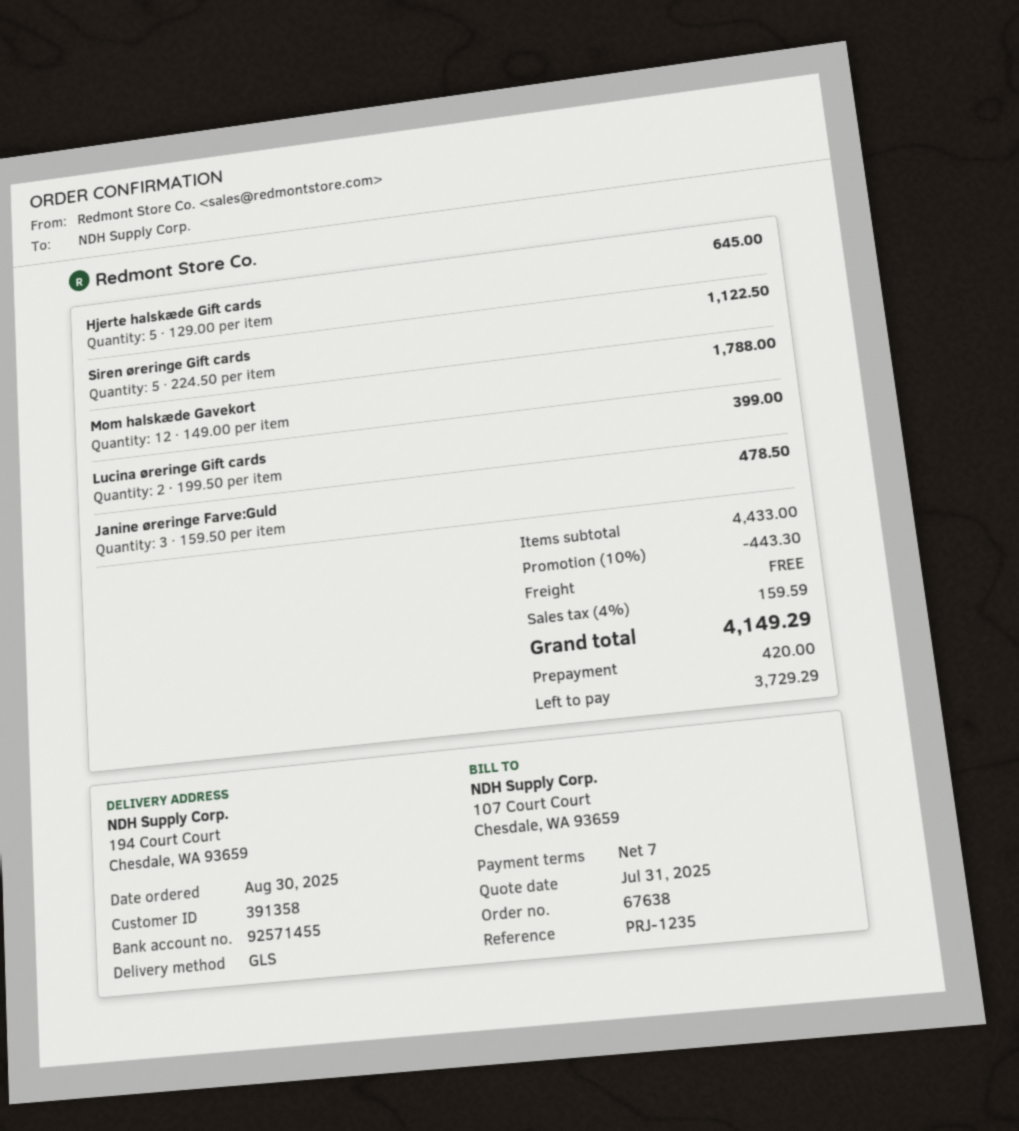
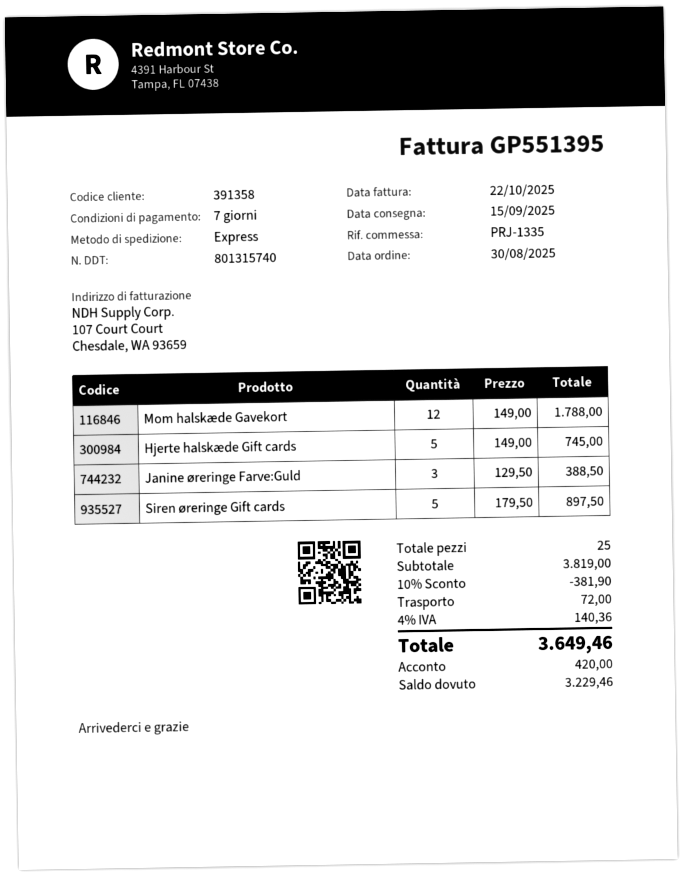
reference: PRJ-1235 -> PRJ-1335
shipping method: GLS -> express
Hjerte halskæde Gift cards: 5 x 129.00 = 645.00 -> 5 x 149.00 = 745.00
Siren øreringe Gift cards: 5 x 224.50 = 1122.50 -> 5 x 179.50 = 897.50
Lucina øreringe Gift cards: 2 x 199.50 = 399.00 -> none
Janine øreringe Farve:Guld: 3 x 159.50 = 478.50 -> 3 x 129.50 = 388.50
subtotal: 4433.00 -> 3819.00
discount: 10% = 443.30 -> 10% = 381.90
shipping: 0.00 -> 72.00
tax: 4% = 159.59 -> 4% = 140.36
total: 4149.29 -> 3649.46
balance: 3729.29 -> 3229.46

